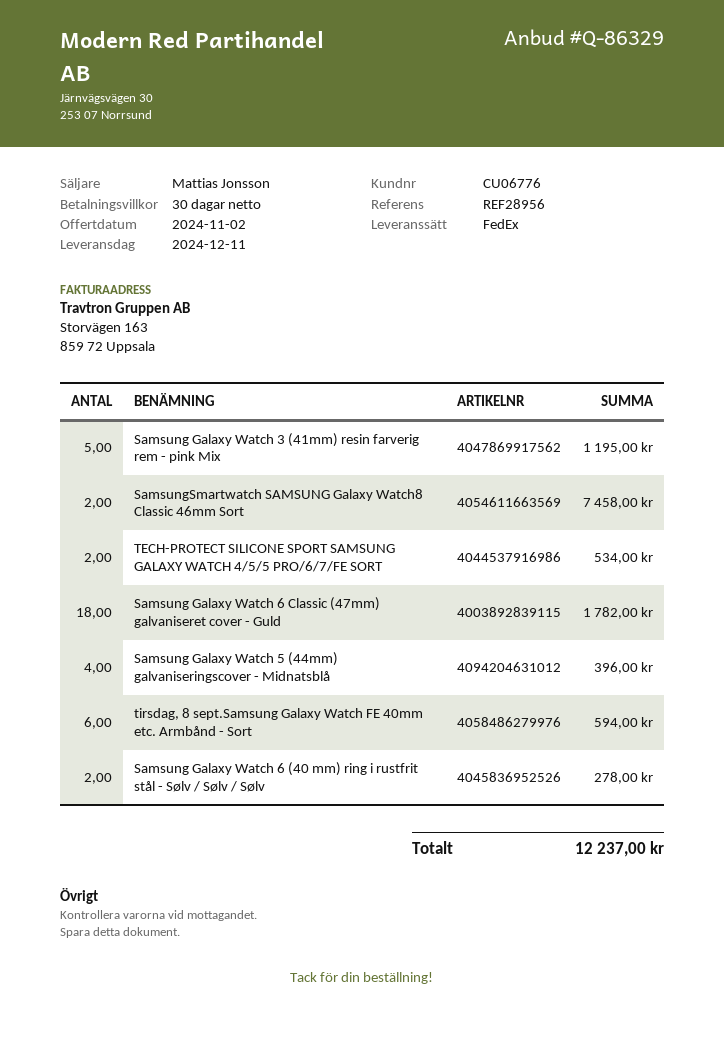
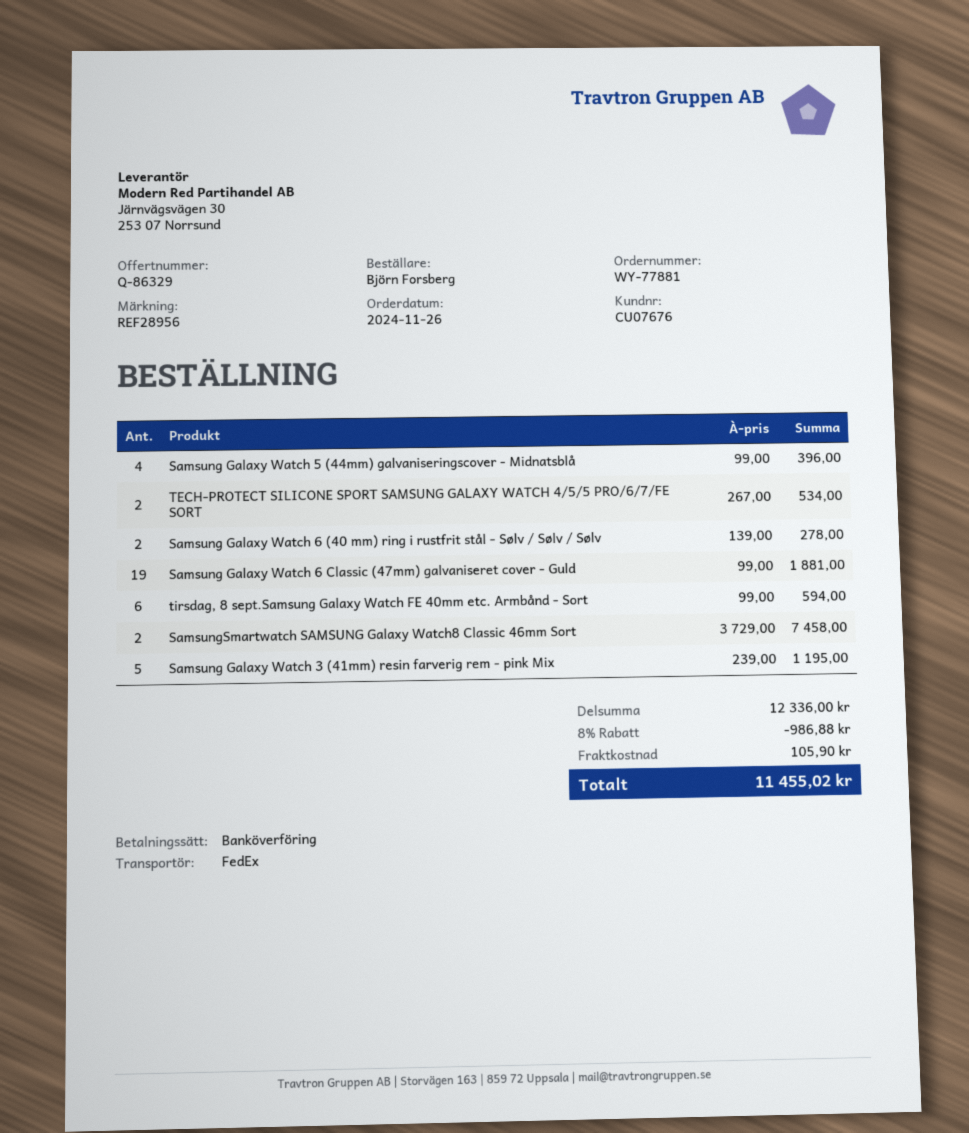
customer number: CU06776 -> CU07676
Samsung Galaxy Watch 6 Classic (47mm) galvaniseret cover - Guld: 18 for 1782.00 -> 19 for 1881.00
discount: none -> 8% = 986.88
shipping: none -> 105.90
total: 12237.00 -> 11455.02

